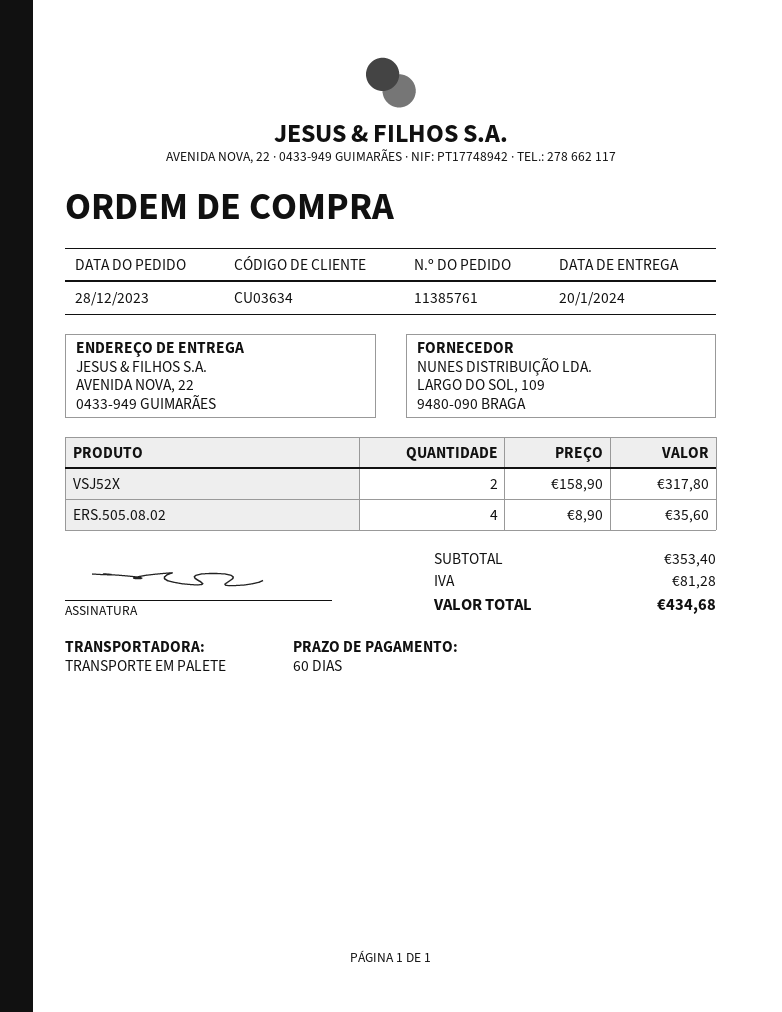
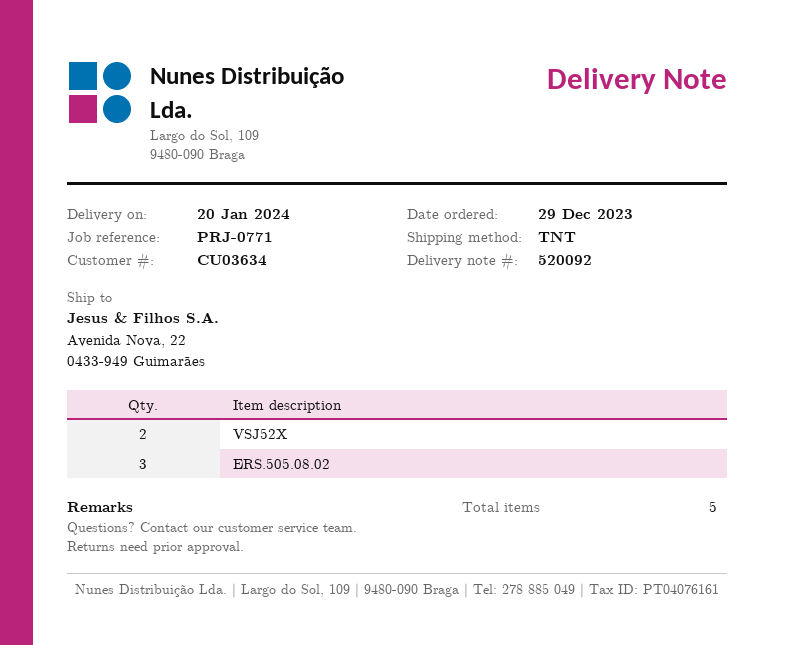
order date: 2023-12-28 -> 2023-12-29
shipping method: pallet freight -> TNT
ERS.505.08.02: 4 -> 3

